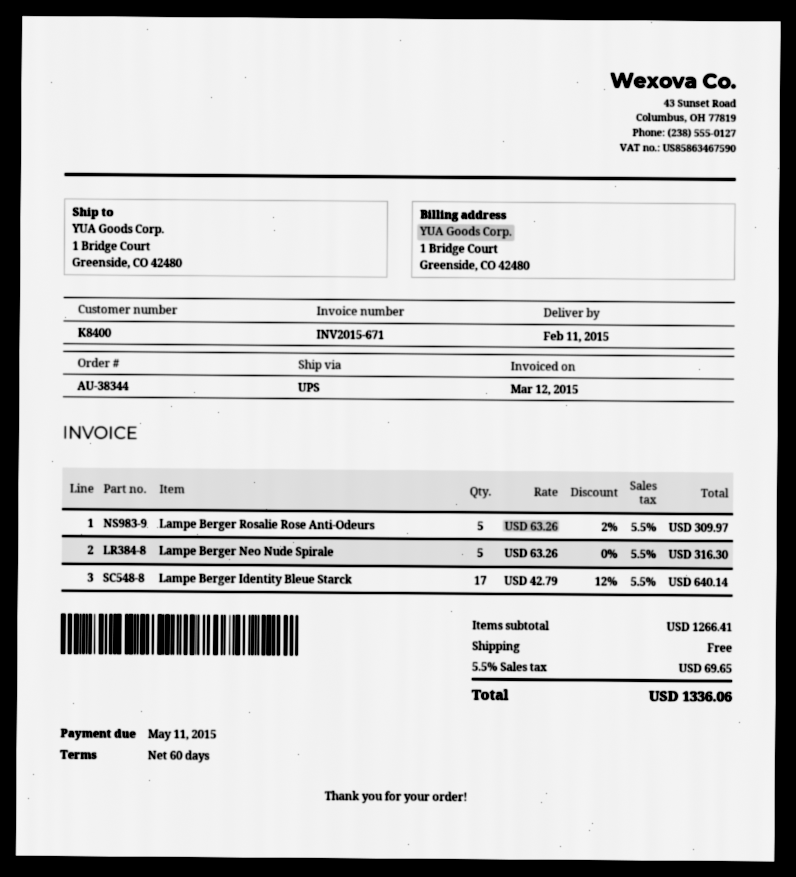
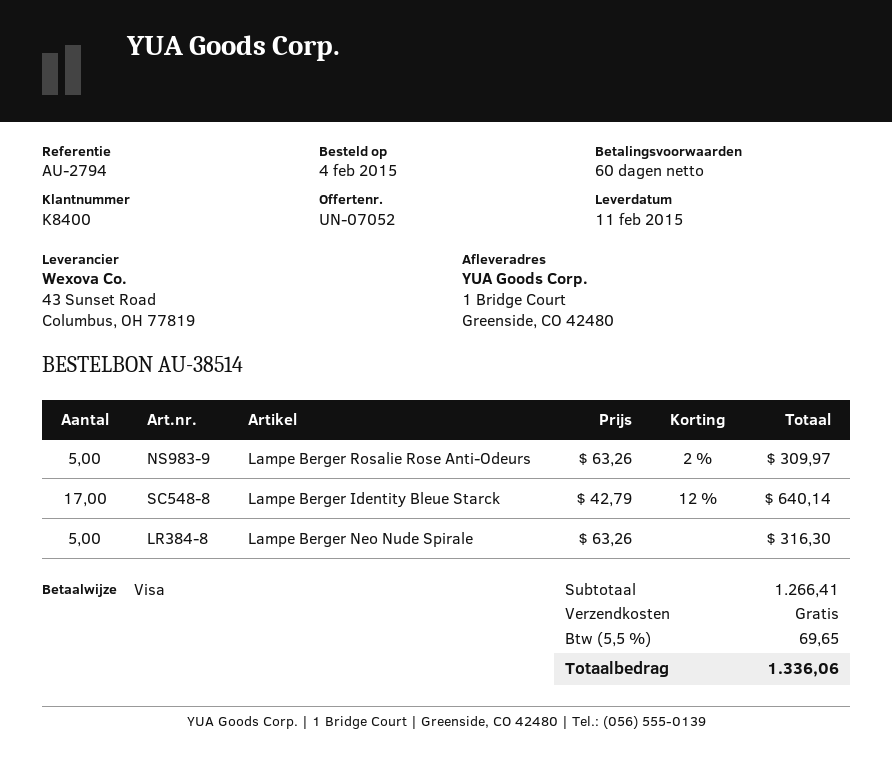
order number: AU-38344 -> AU-38514

